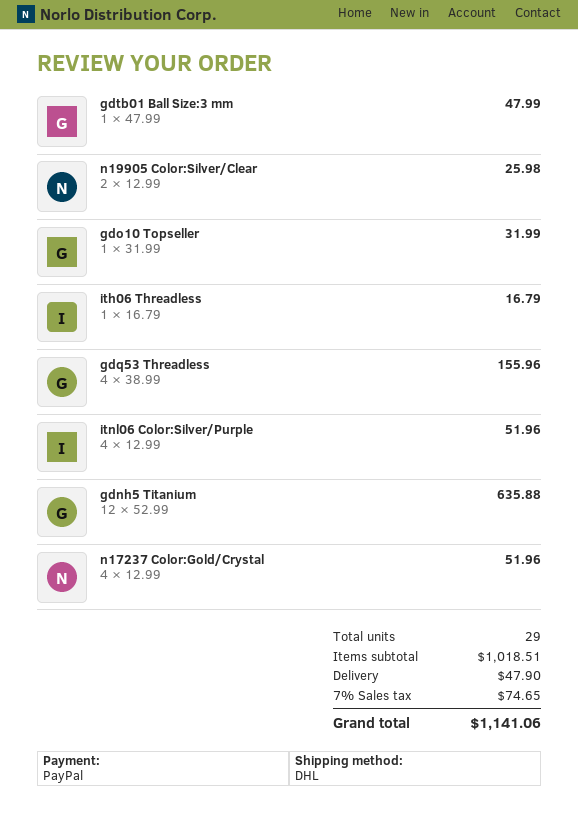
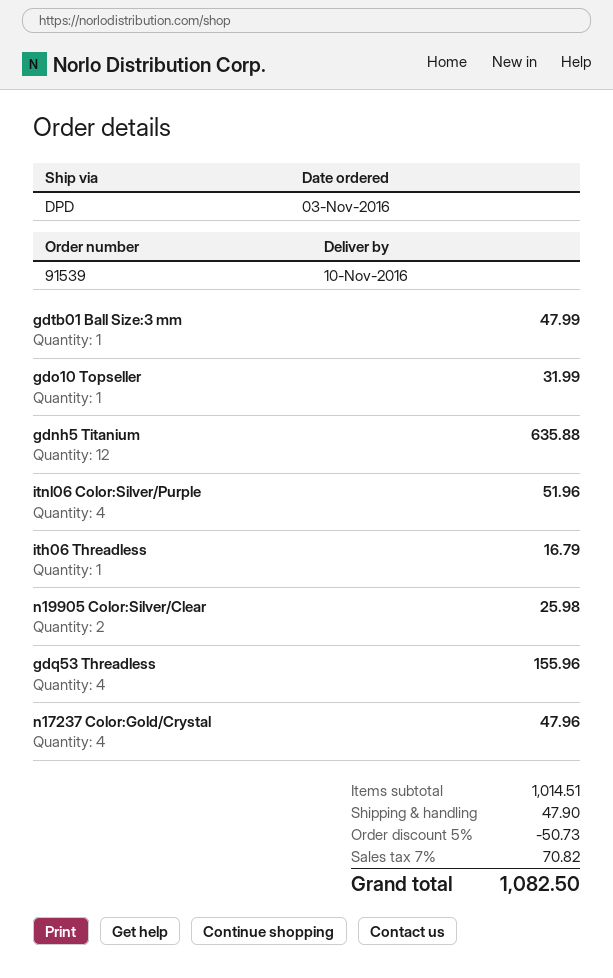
shipping method: DHL -> DPD
n17237 Color:Gold/Crystal: 4 for 51.96 -> 4 for 47.96
subtotal: 1018.51 -> 1014.51
discount: none -> 5% = 50.73
tax: 7% = 74.65 -> 7% = 70.82
total: 1141.06 -> 1082.50

